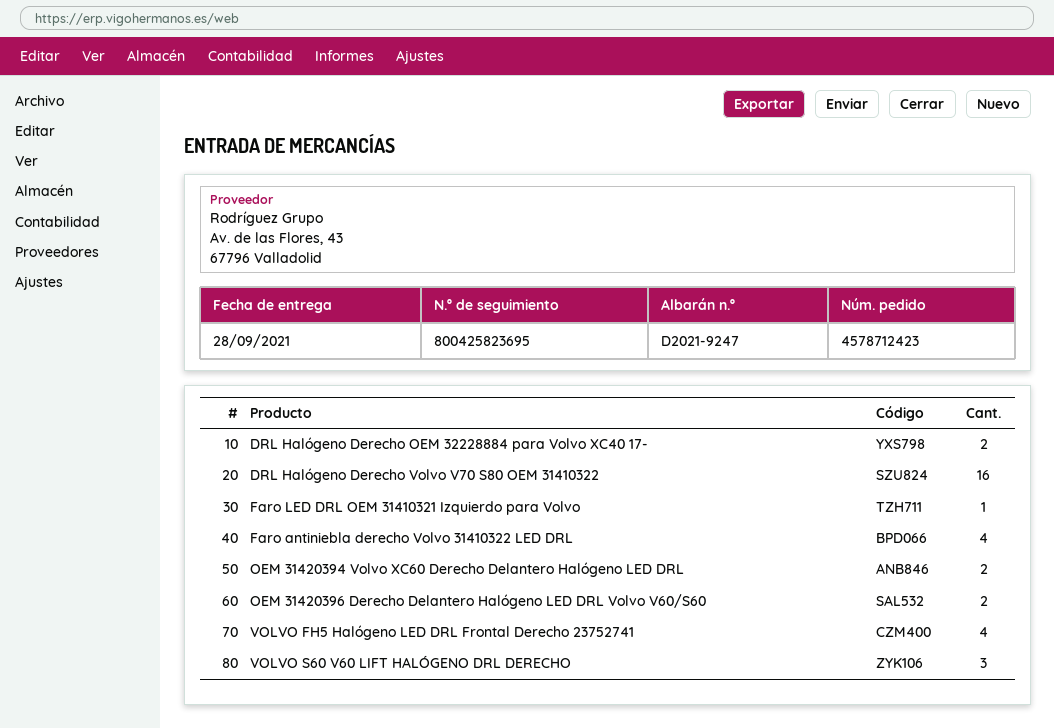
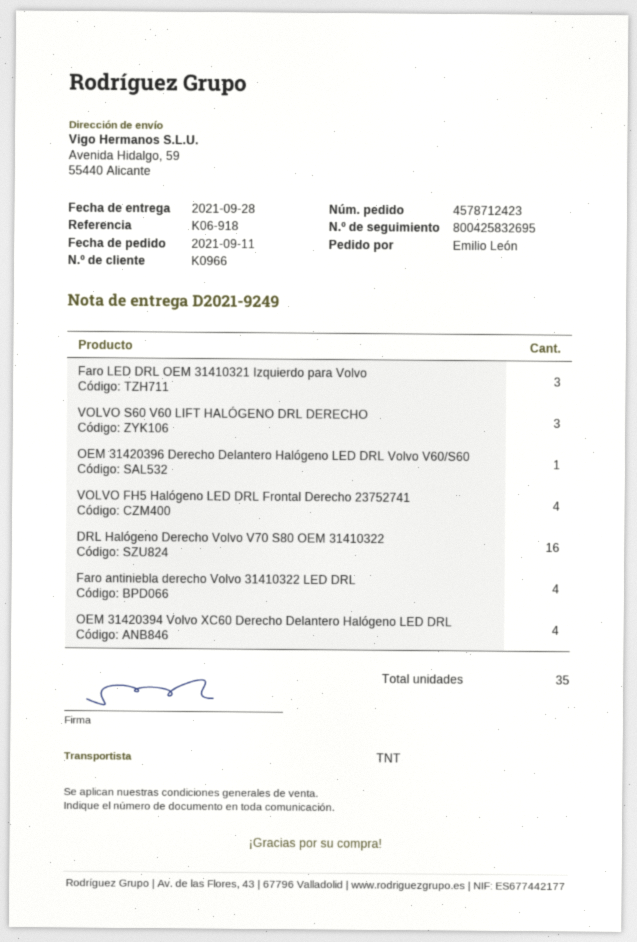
delivery note number: D2021-9247 -> D2021-9249
tracking number: 800425823695 -> 800425832695
DRL Halógeno Derecho OEM 32228884 para Volvo XC40 17-: 2 -> none
Faro LED DRL OEM 31410321 Izquierdo para Volvo: 1 -> 3
OEM 31420394 Volvo XC60 Derecho Delantero Halógeno LED DRL: 2 -> 4
OEM 31420396 Derecho Delantero Halógeno LED DRL Volvo V60/S60: 2 -> 1

